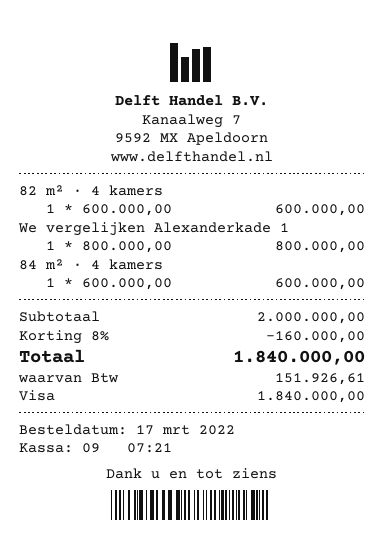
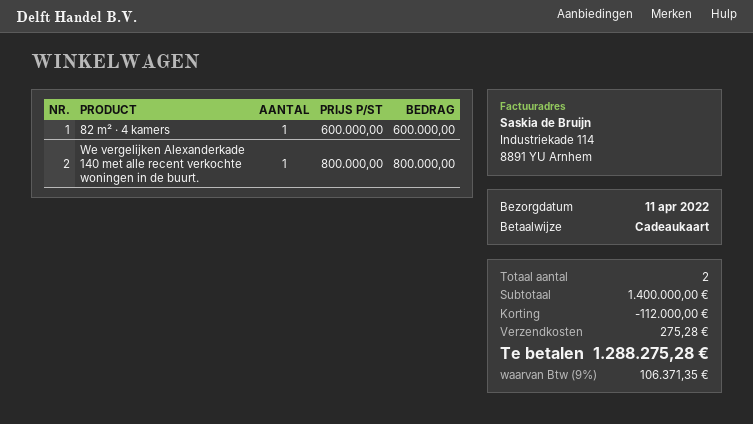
payment method: Visa -> gift card
84 m² · 4 kamers: 1 x 600000.00 = 600000.00 -> none
subtotal: 2000000.00 -> 1400000.00
discount: 160000.00 -> 112000.00
shipping: none -> 275.28
tax: 151926.61 -> 106371.35
total: 1840000.00 -> 1288275.28

